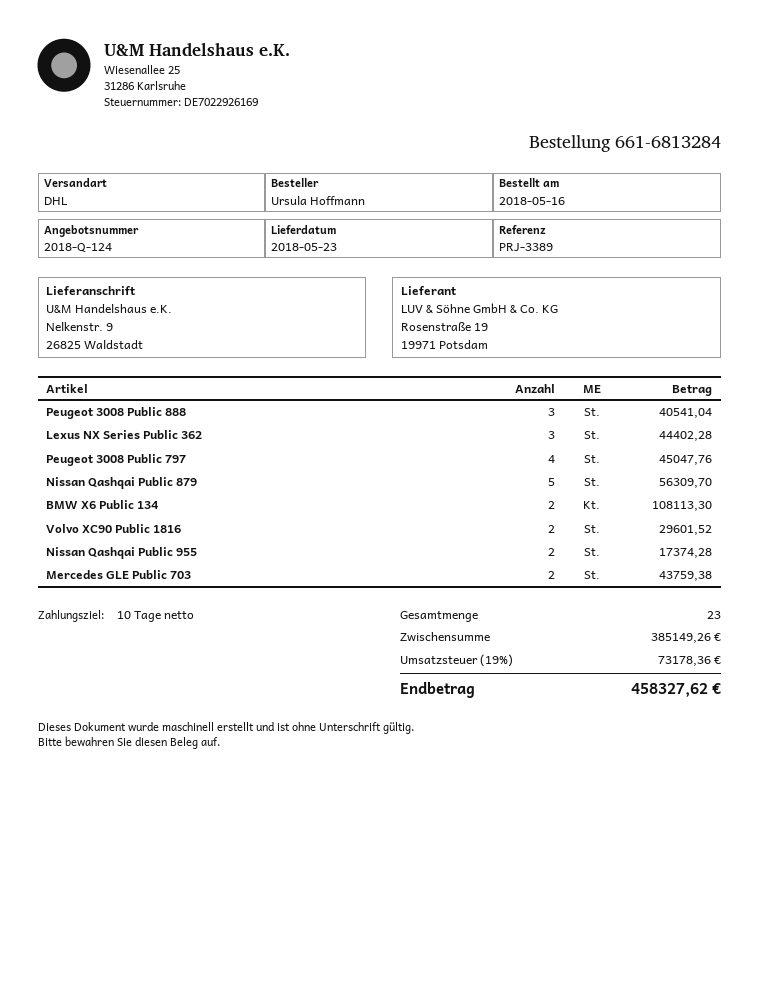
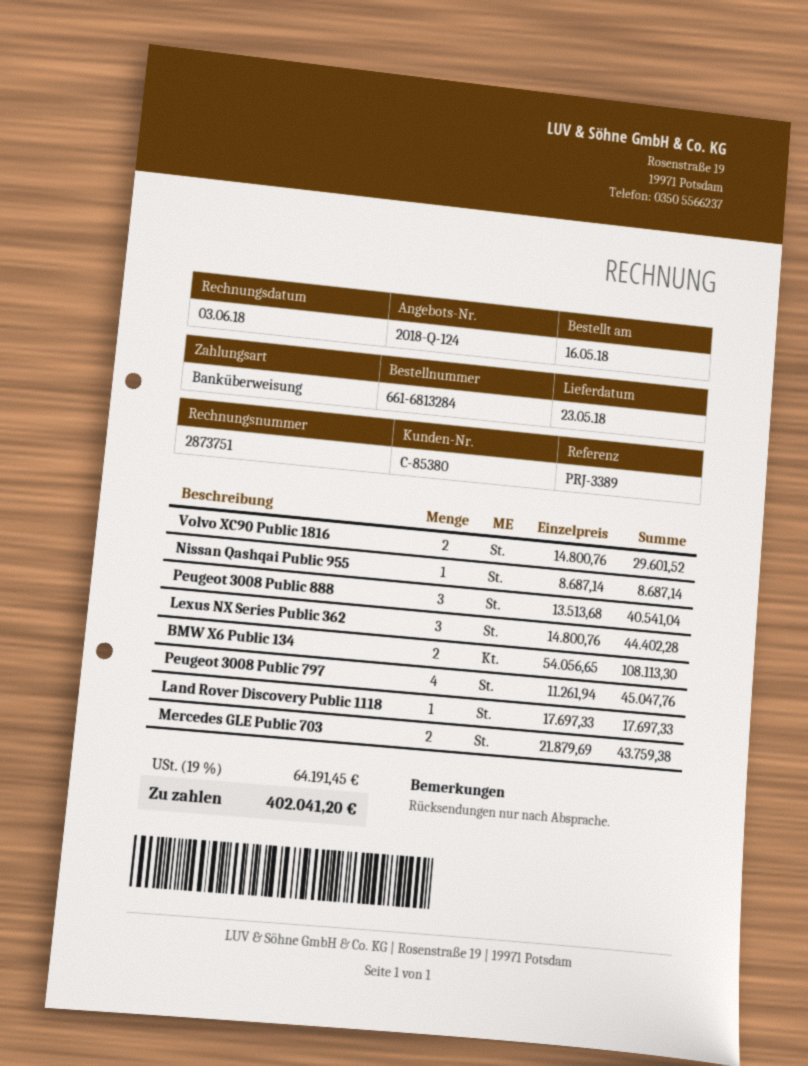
Nissan Qashqai Public 879: 5 for 56309.70 -> none
Nissan Qashqai Public 955: 2 for 17374.28 -> 1 for 8687.14
Land Rover Discovery Public 1118: none -> 1 for 17697.33
tax: 19% = 73178.36 -> 19% = 64191.45
total: 458327.62 -> 402041.20

